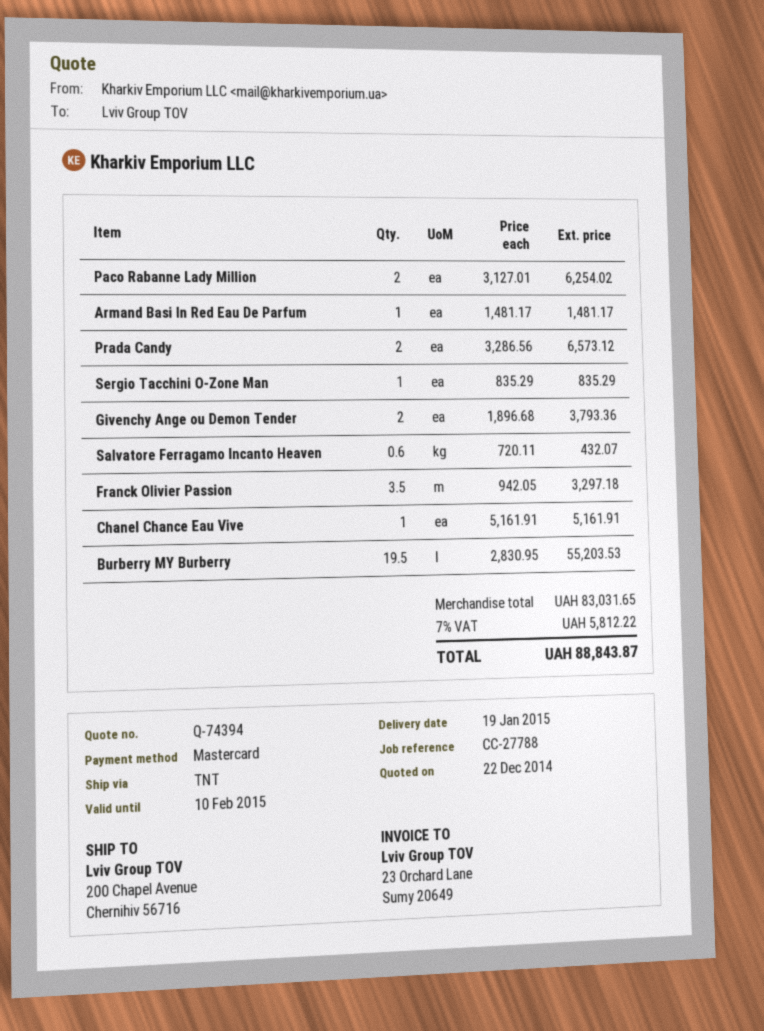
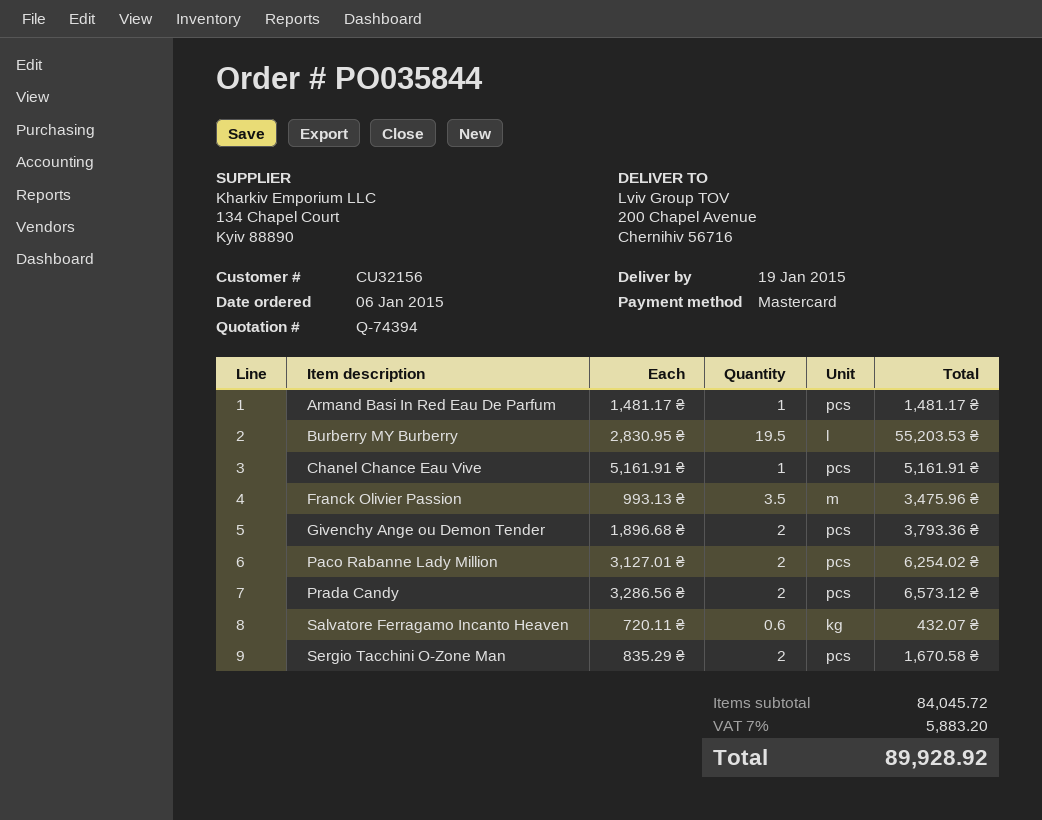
Sergio Tacchini O-Zone Man: 1 x 835.29 = 835.29 -> 2 x 835.29 = 1670.58
Franck Olivier Passion: 3.5 x 942.05 = 3297.18 -> 3.5 x 993.13 = 3475.96
subtotal: 83031.65 -> 84045.72
tax: 7% = 5812.22 -> 7% = 5883.20
total: 88843.87 -> 89928.92

